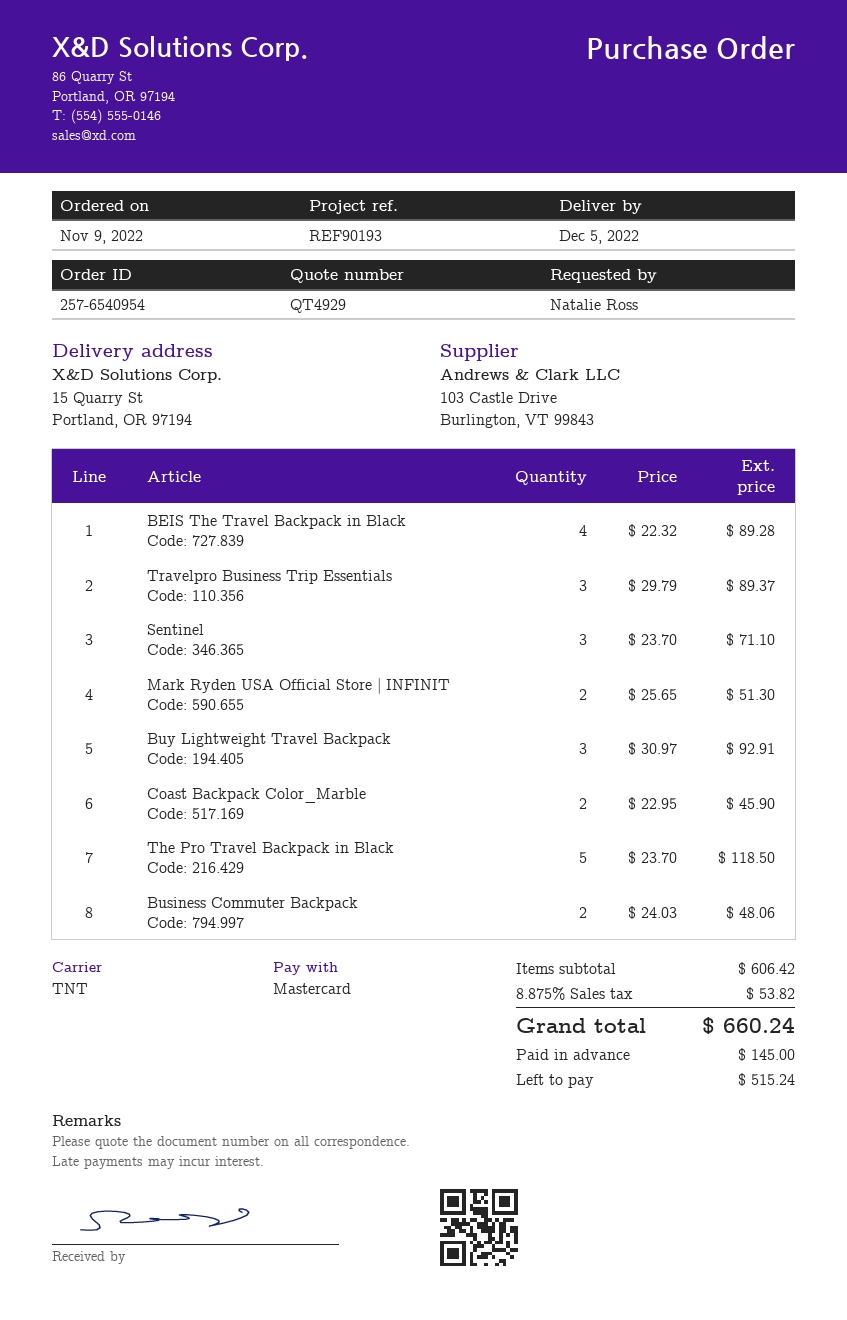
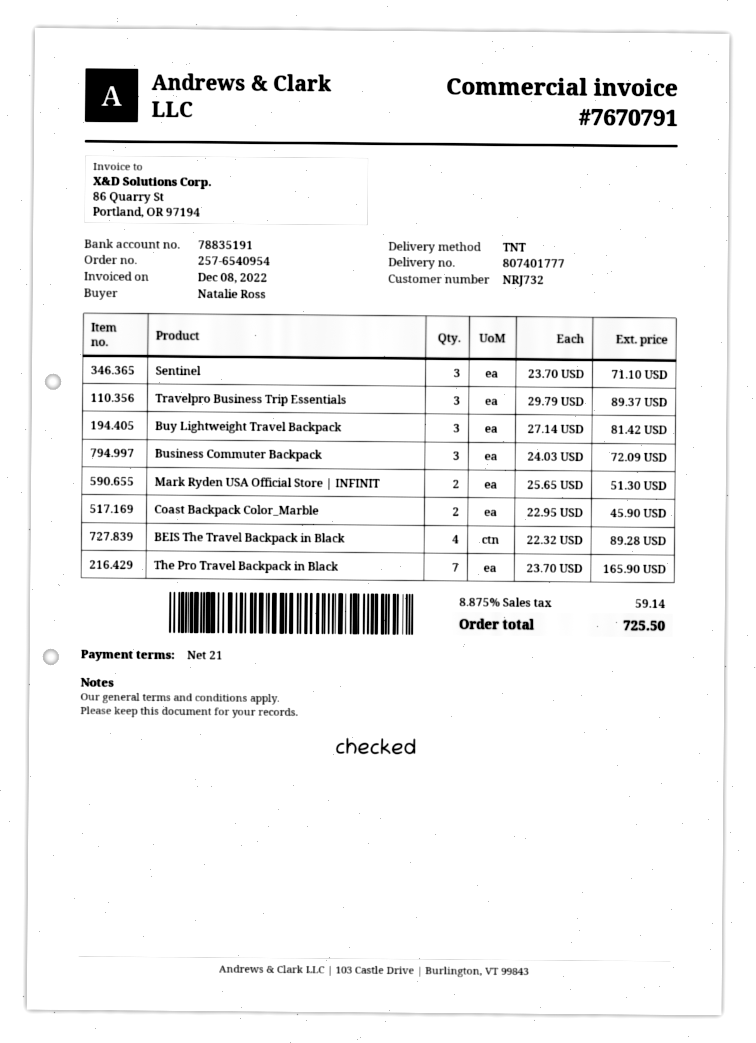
Buy Lightweight Travel Backpack: 3 x 30.97 = 92.91 -> 3 x 27.14 = 81.42
The Pro Travel Backpack in Black: 5 x 23.70 = 118.50 -> 7 x 23.70 = 165.90
Business Commuter Backpack: 2 x 24.03 = 48.06 -> 3 x 24.03 = 72.09
tax: 8.875% = 53.82 -> 8.875% = 59.14
total: 660.24 -> 725.50

